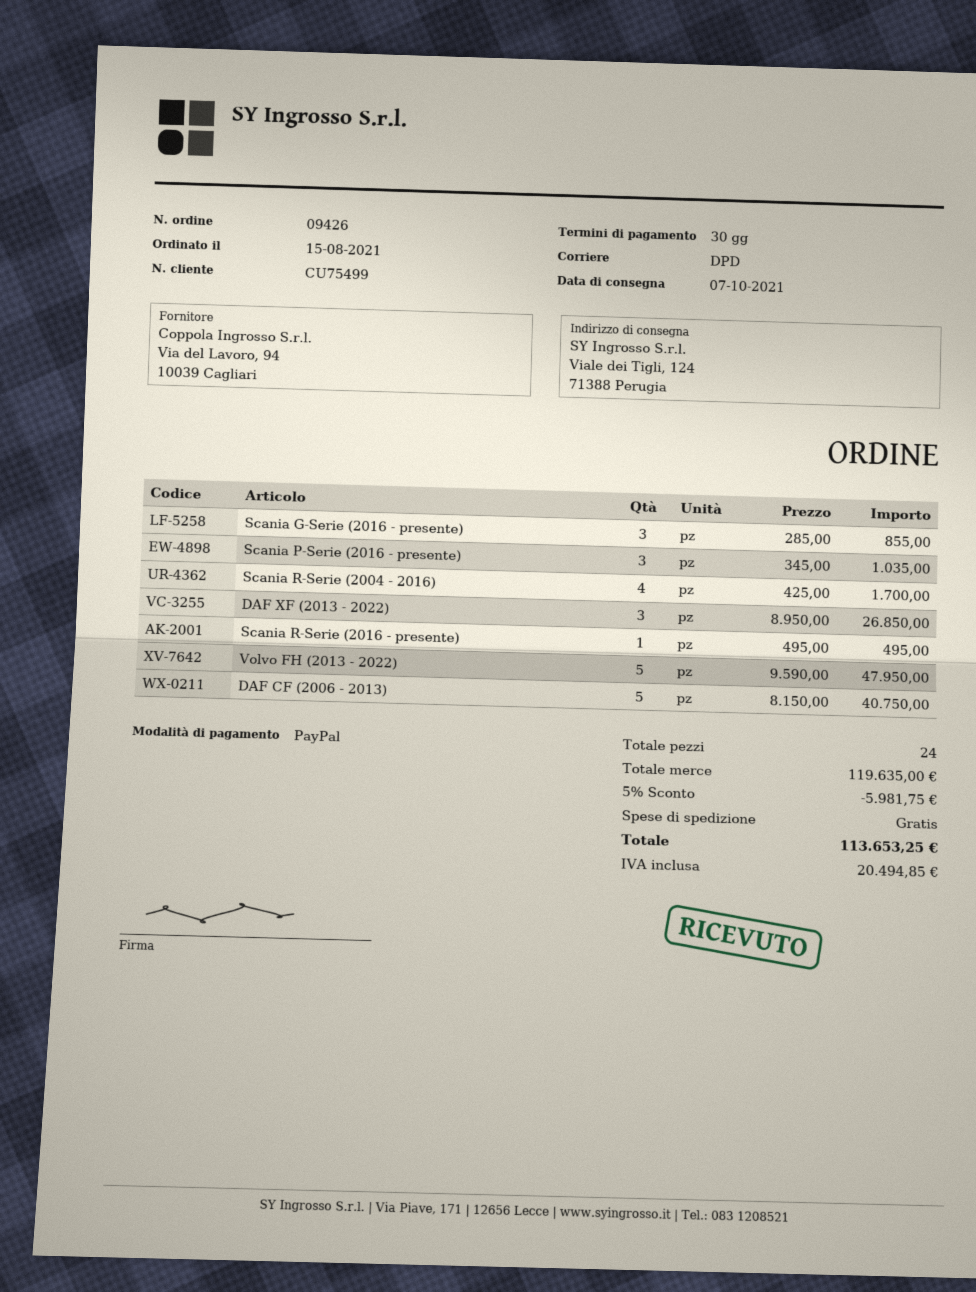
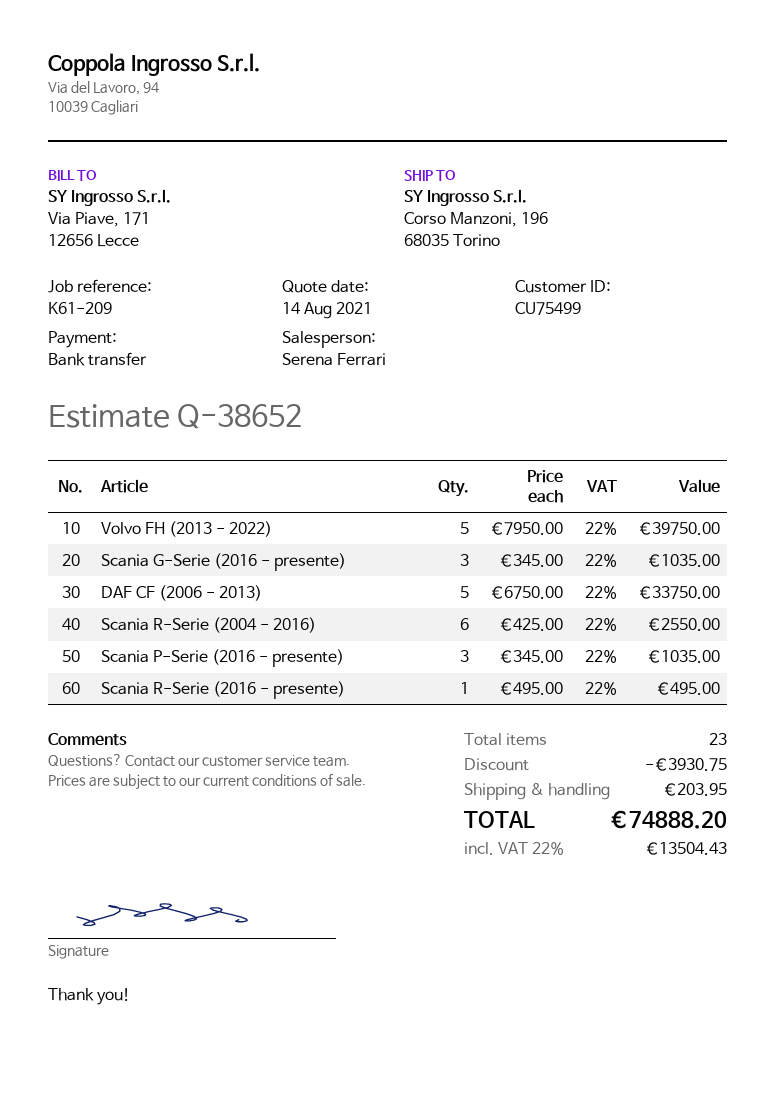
payment method: PayPal -> bank transfer
ship to: Viale dei Tigli, 124, 71388 Perugia -> Corso Manzoni, 196, 68035 Torino
Scania G-Serie (2016 - presente): 3 x 285.00 = 855.00 -> 3 x 345.00 = 1035.00
Scania R-Serie (2004 - 2016): 4 x 425.00 = 1700.00 -> 6 x 425.00 = 2550.00
DAF XF (2013 - 2022): 3 x 8950.00 = 26850.00 -> none
Volvo FH (2013 - 2022): 5 x 9590.00 = 47950.00 -> 5 x 7950.00 = 39750.00
DAF CF (2006 - 2013): 5 x 8150.00 = 40750.00 -> 5 x 6750.00 = 33750.00
total quantity: 24 -> 23
discount: 5981.75 -> 3930.75
shipping: 0.00 -> 203.95
tax: 20494.85 -> 13504.43
total: 113653.25 -> 74888.20

